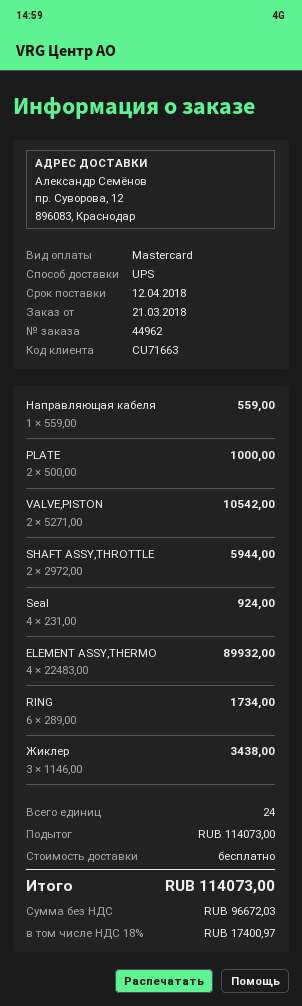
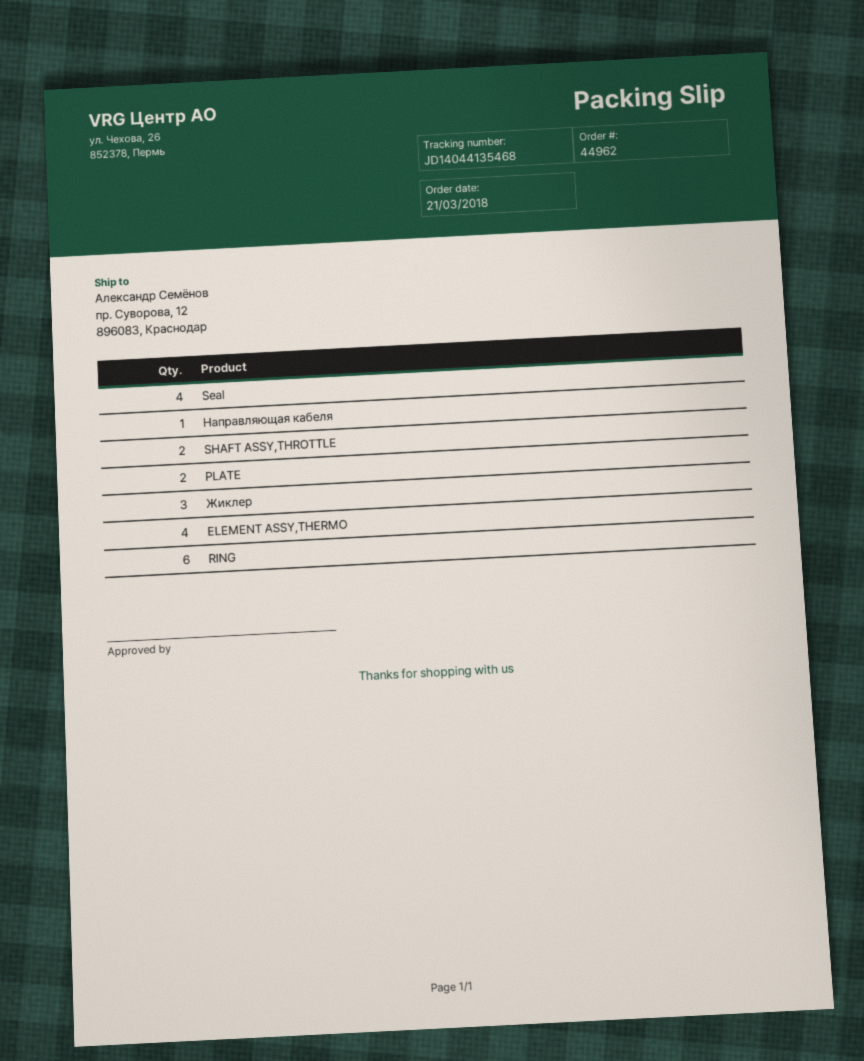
VALVE,PISTON: 2 -> none

